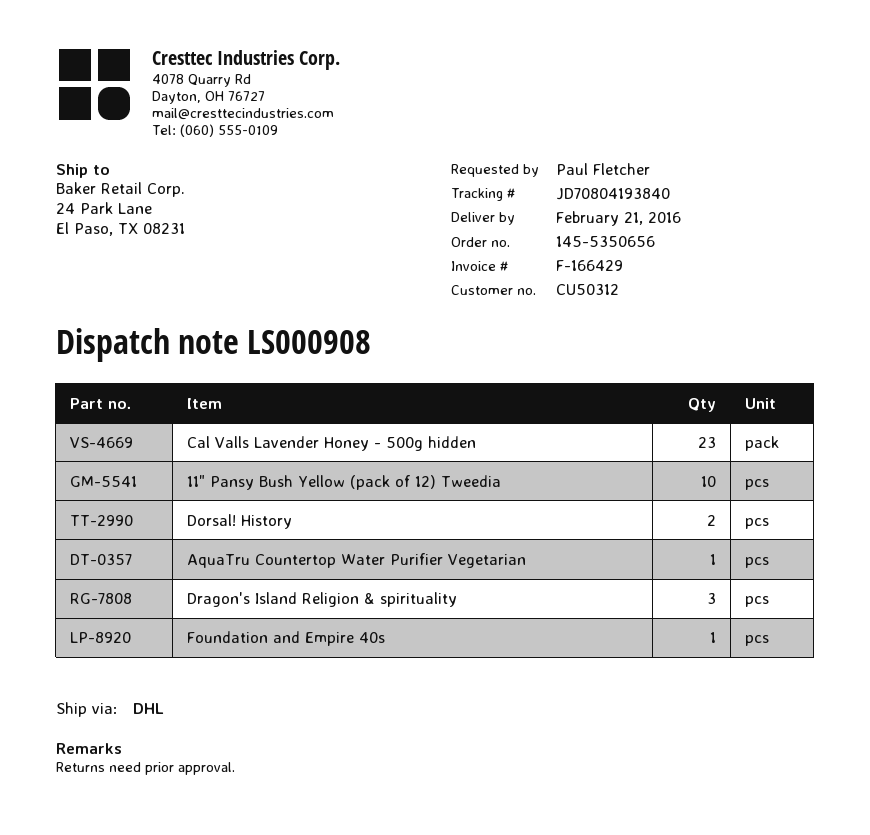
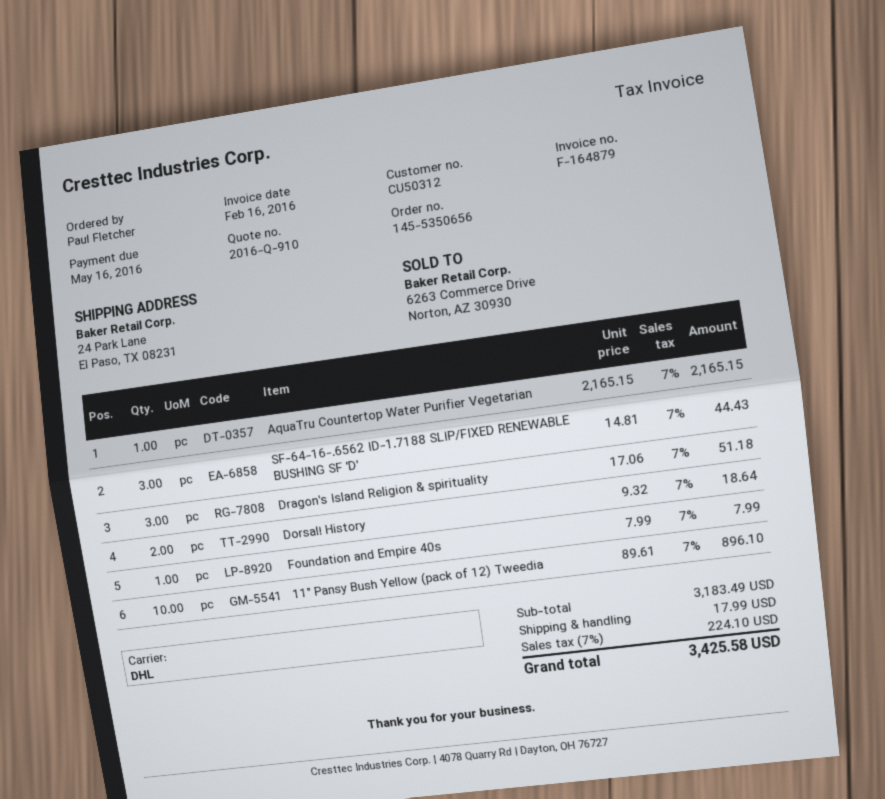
invoice number: F-166429 -> F-164879
Cal Valls Lavender Honey - 500g hidden: 23 -> none
SF-64-16-.6562 ID-1.7188 SLIP/FIXED RENEWABLE BUSHING SF 'D': none -> 3

